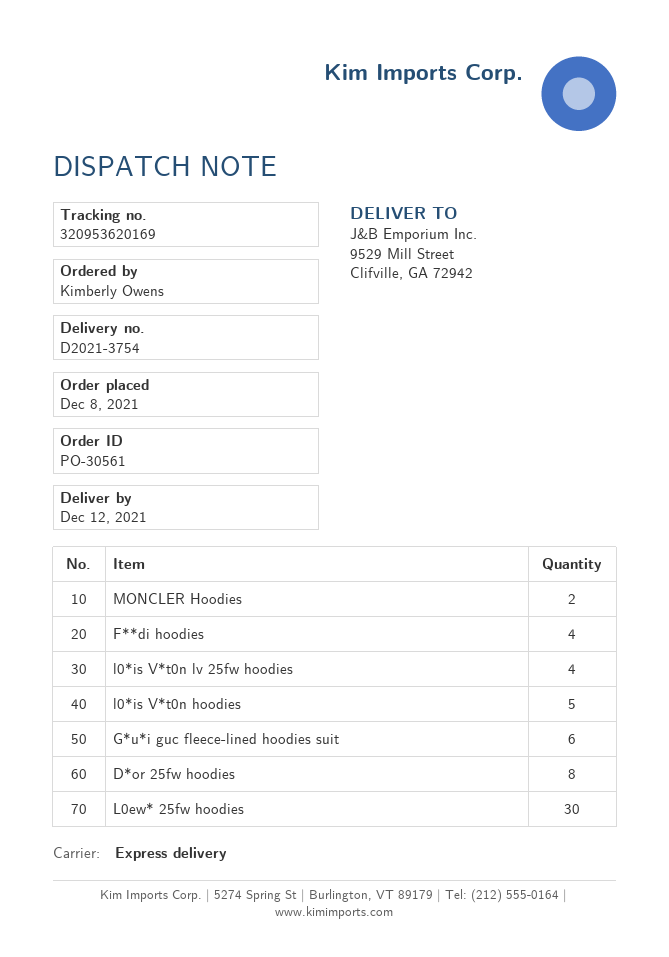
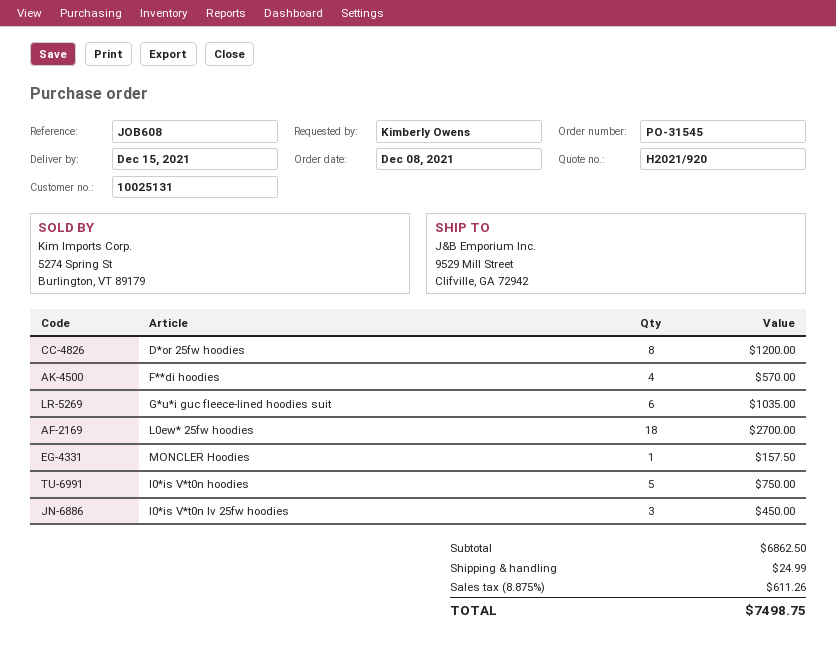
order number: PO-30561 -> PO-31545
delivery date: 2021-12-12 -> 2021-12-15
MONCLER Hoodies: 2 -> 1
l0*is V*t0n lv 25fw hoodies: 4 -> 3
L0ew* 25fw hoodies: 30 -> 18

